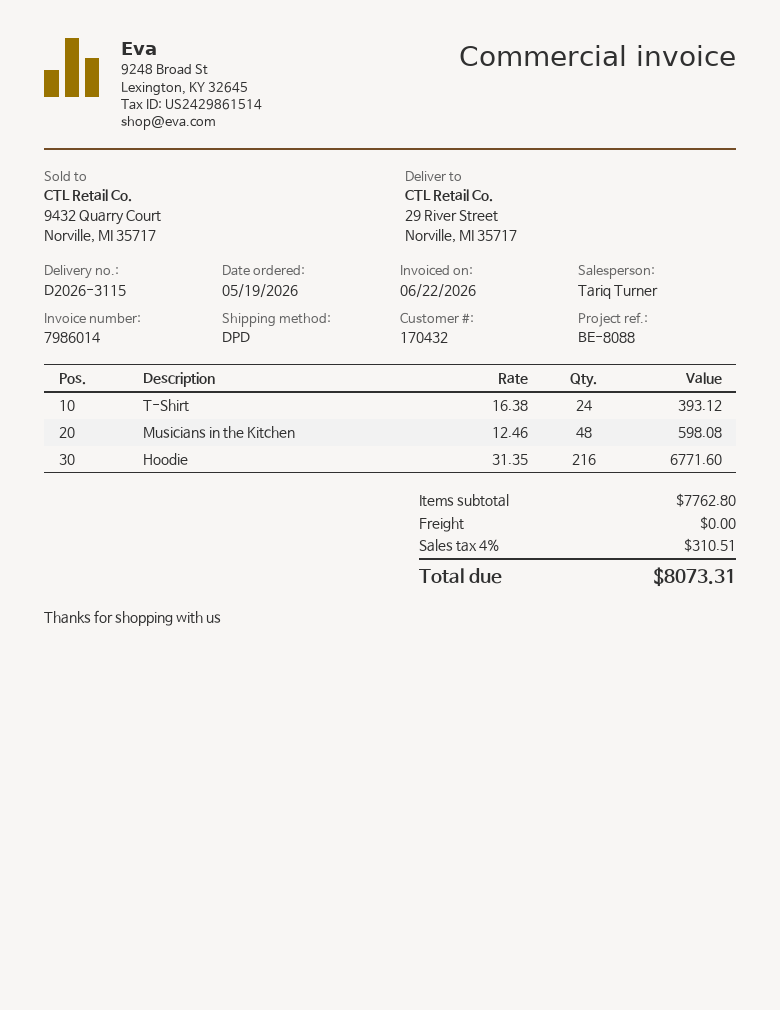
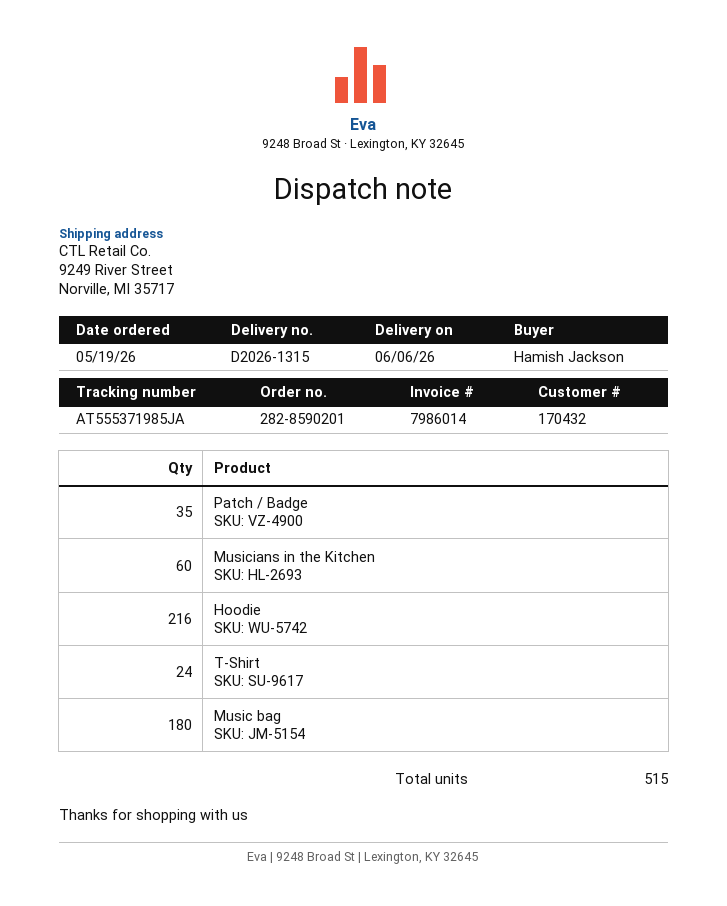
delivery note number: D2026-3115 -> D2026-1315
ship to: 29 River Street, Norville, MI 35717 -> 9249 River Street, Norville, MI 35717
Musicians in the Kitchen: 48 -> 60
Patch / Badge: none -> 35
Music bag: none -> 180

